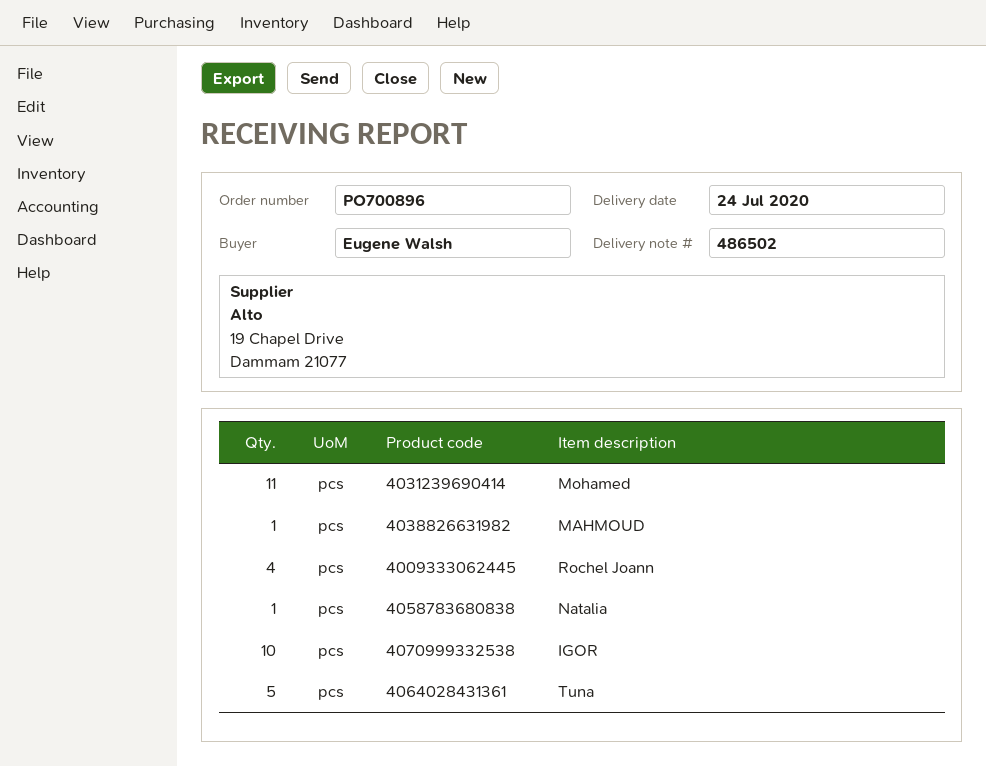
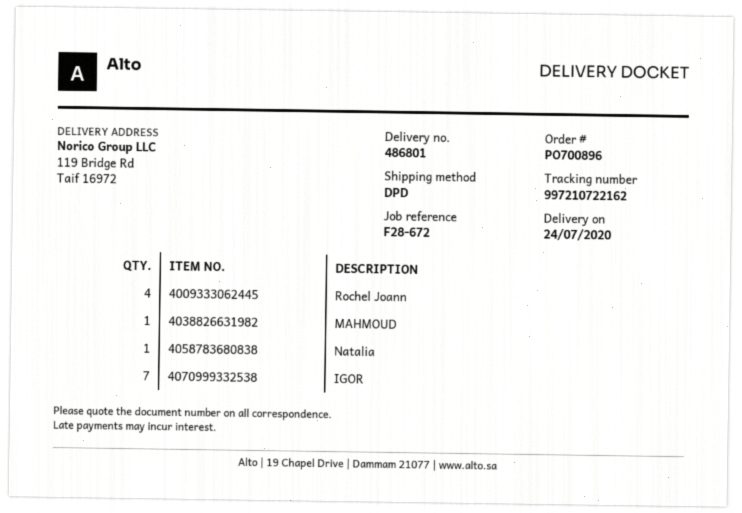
delivery note number: 486502 -> 486801
Mohamed: 11 -> none
IGOR: 10 -> 7
Tuna: 5 -> none

